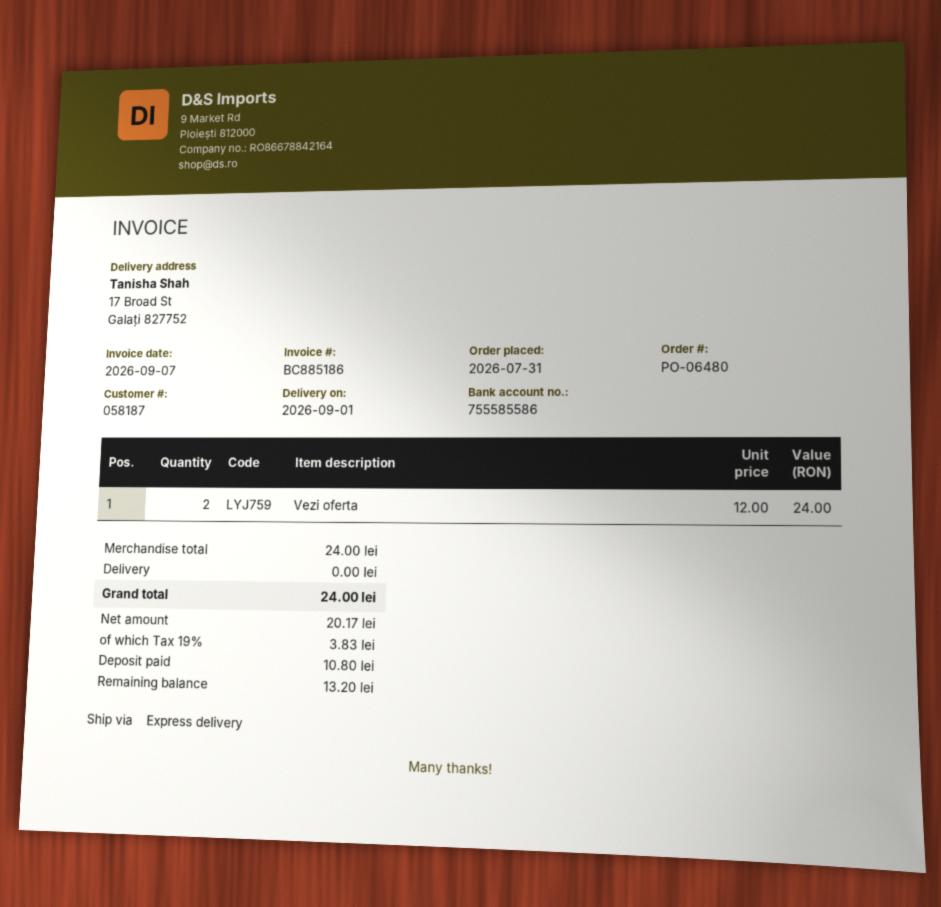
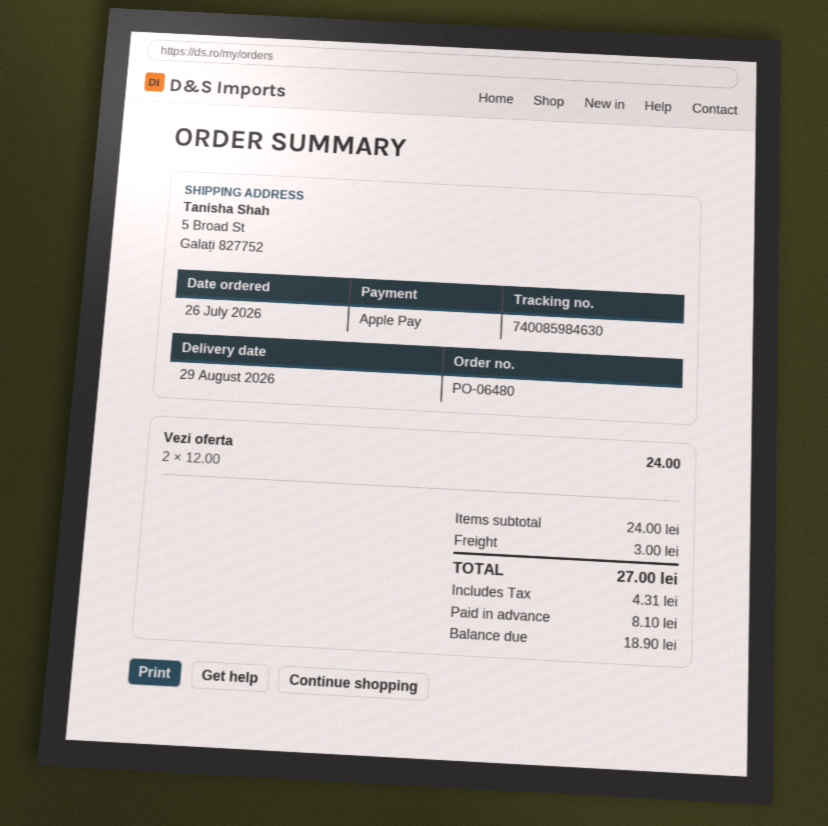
order date: 2026-07-31 -> 2026-07-26
delivery date: 2026-09-01 -> 2026-08-29
ship to: 17 Broad St, Galați 827752 -> 5 Broad St, Galați 827752
shipping: 0.00 -> 3.00
tax: 3.83 -> 4.31
total: 24.00 -> 27.00
deposit: 10.80 -> 8.10
balance: 13.20 -> 18.90

